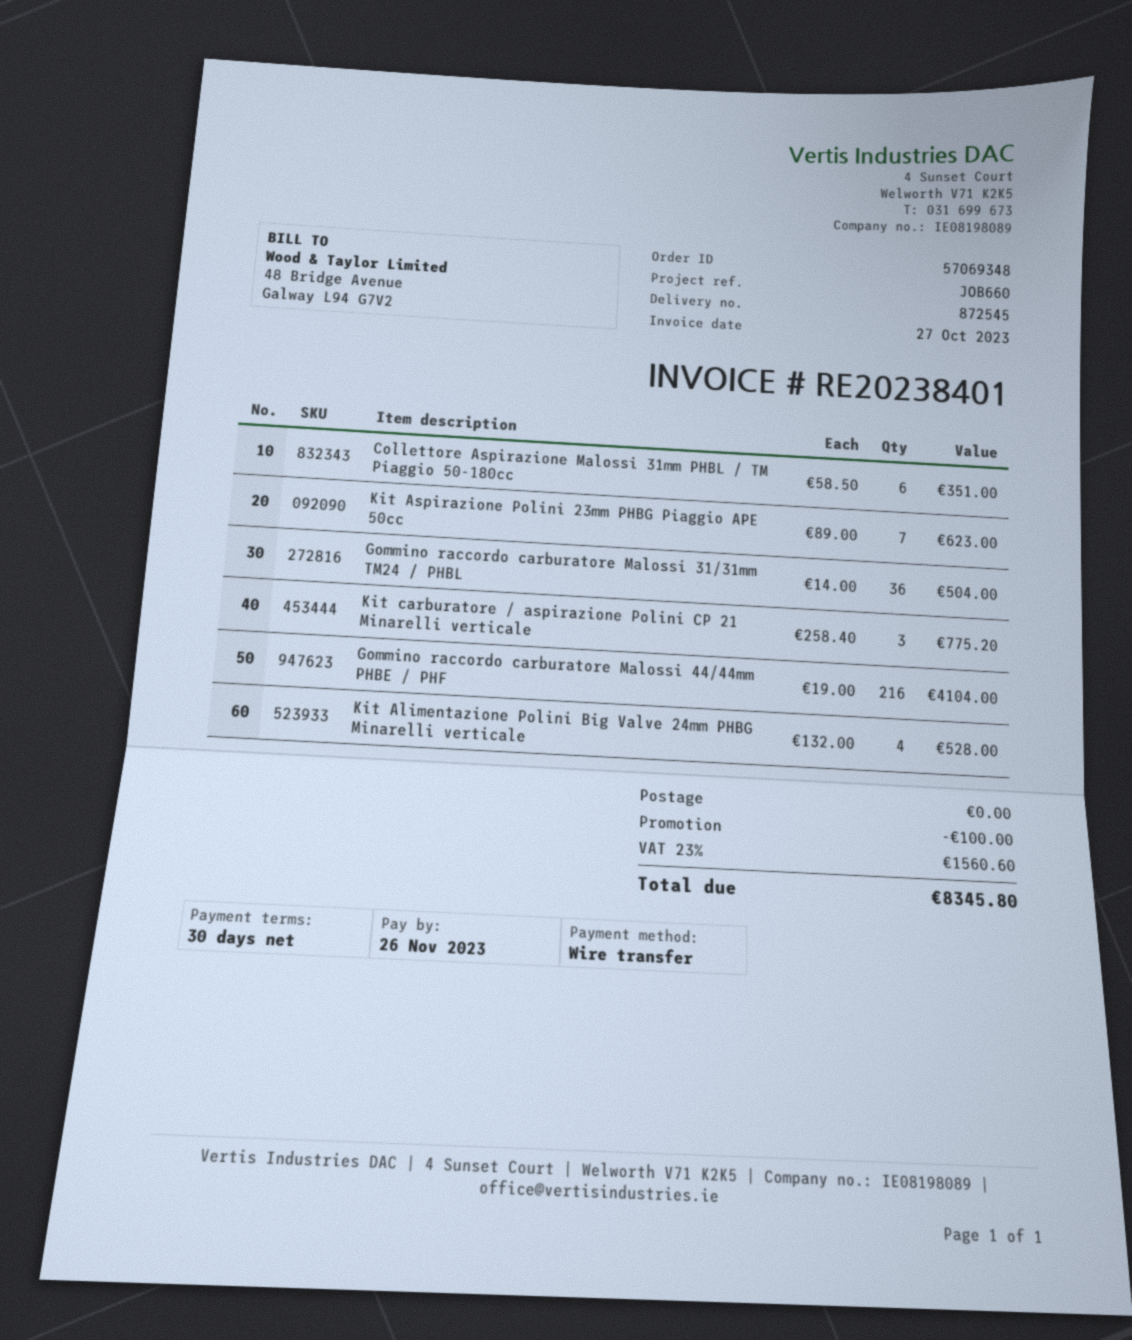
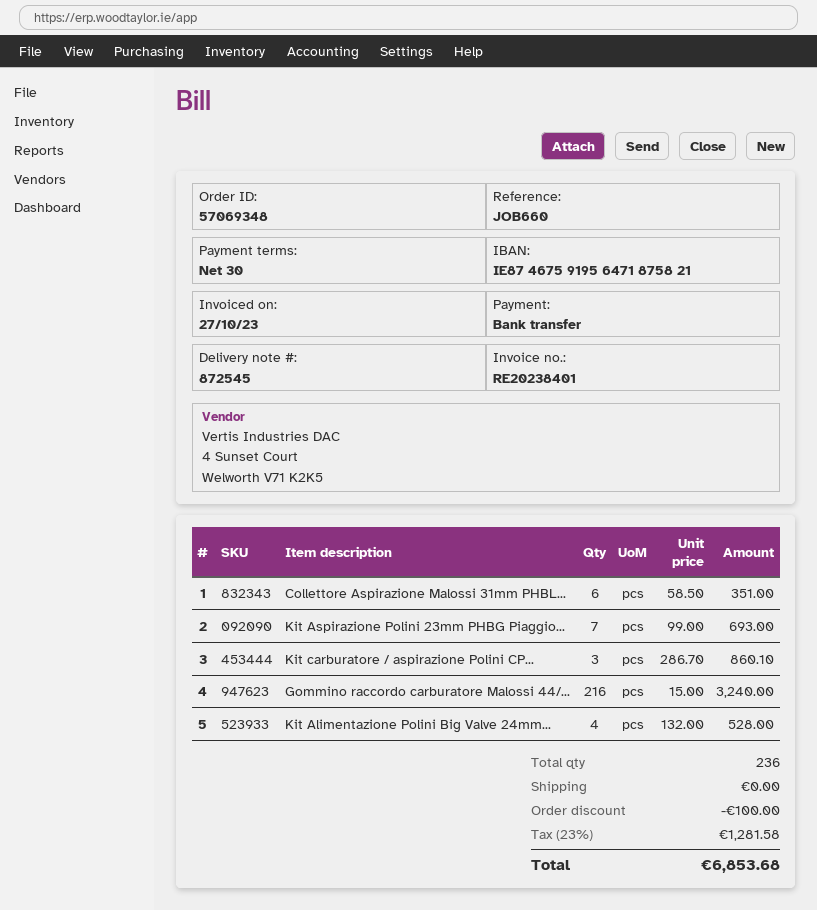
Kit Aspirazione Polini 23mm PHBG Piaggio APE 50cc: 7 x 89.00 = 623.00 -> 7 x 99.00 = 693.00
Gommino raccordo carburatore Malossi 31/31mm TM24 / PHBL: 36 x 14.00 = 504.00 -> none
Kit carburatore / aspirazione Polini CP 21 Minarelli verticale: 3 x 258.40 = 775.20 -> 3 x 286.70 = 860.10
Gommino raccordo carburatore Malossi 44/44mm PHBE / PHF: 216 x 19.00 = 4104.00 -> 216 x 15.00 = 3240.00
tax: 23% = 1560.60 -> 23% = 1281.58
total: 8345.80 -> 6853.68

